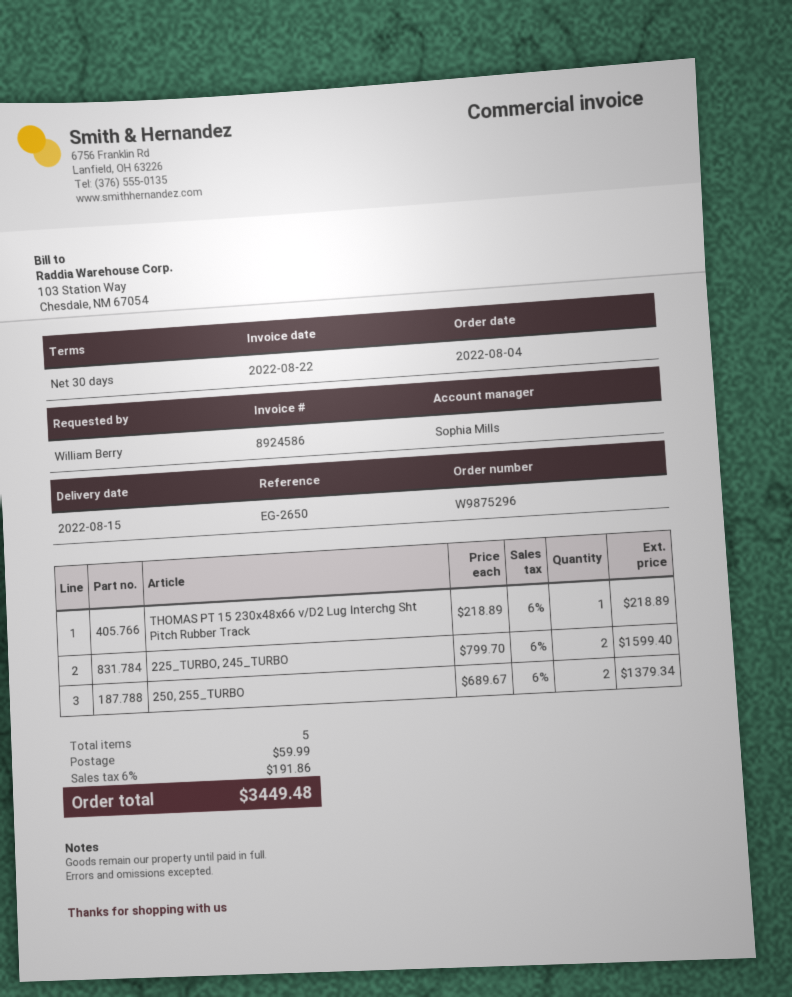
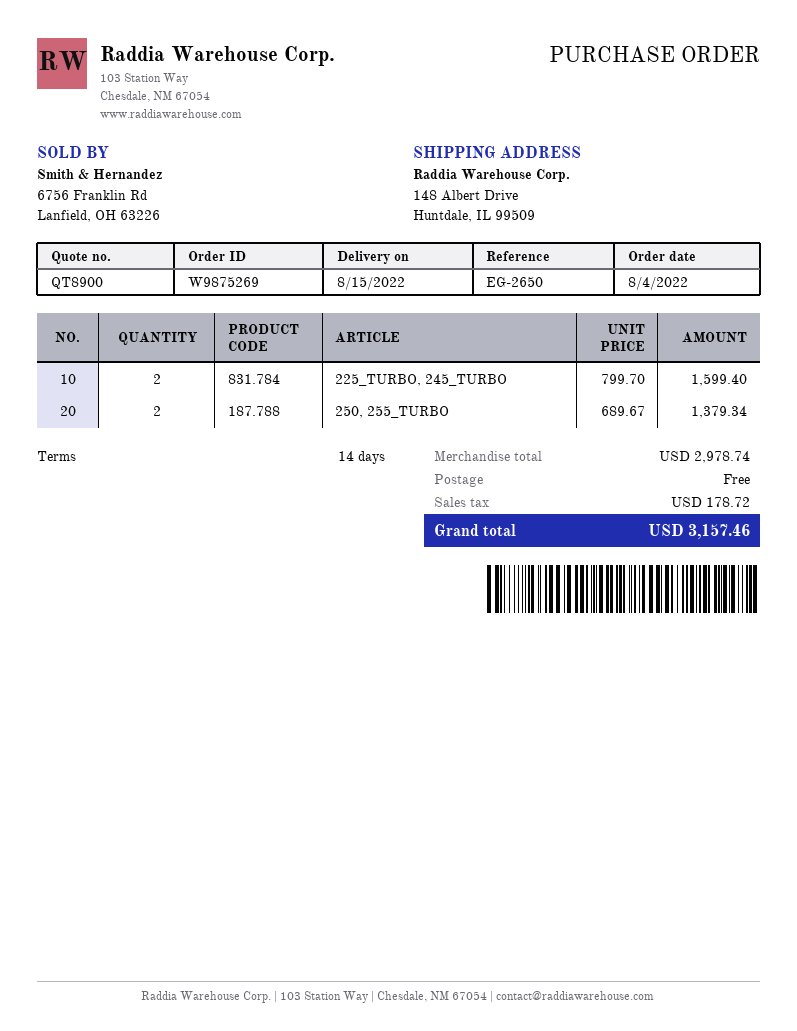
order number: W9875296 -> W9875269
payment terms: 30 days -> 14 days
THOMAS PT 15 230x48x66 v/D2 Lug Interchg Sht Pitch Rubber Track: 1 x 218.89 = 218.89 -> none
shipping: 59.99 -> 0.00
tax: 191.86 -> 178.72
total: 3449.48 -> 3157.46

